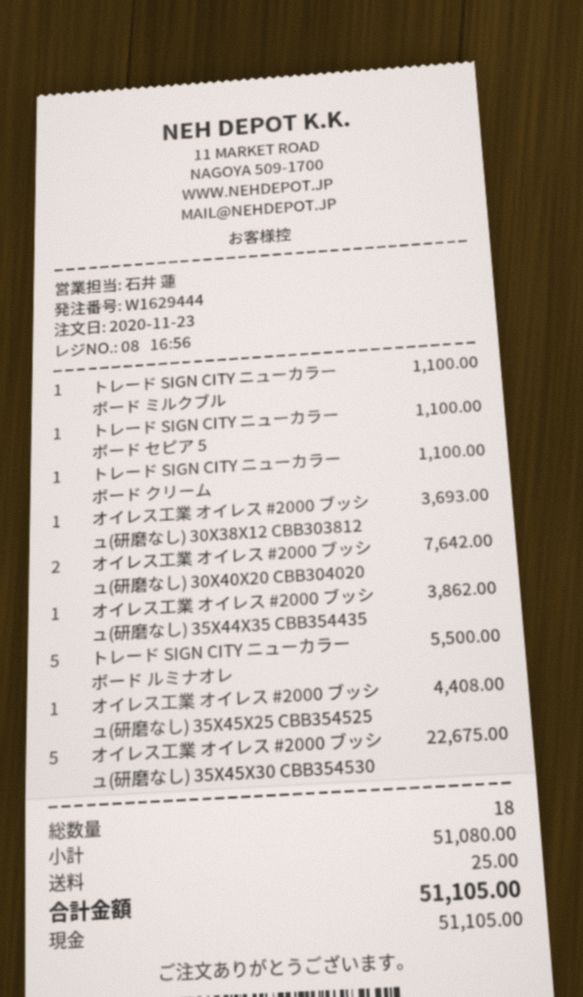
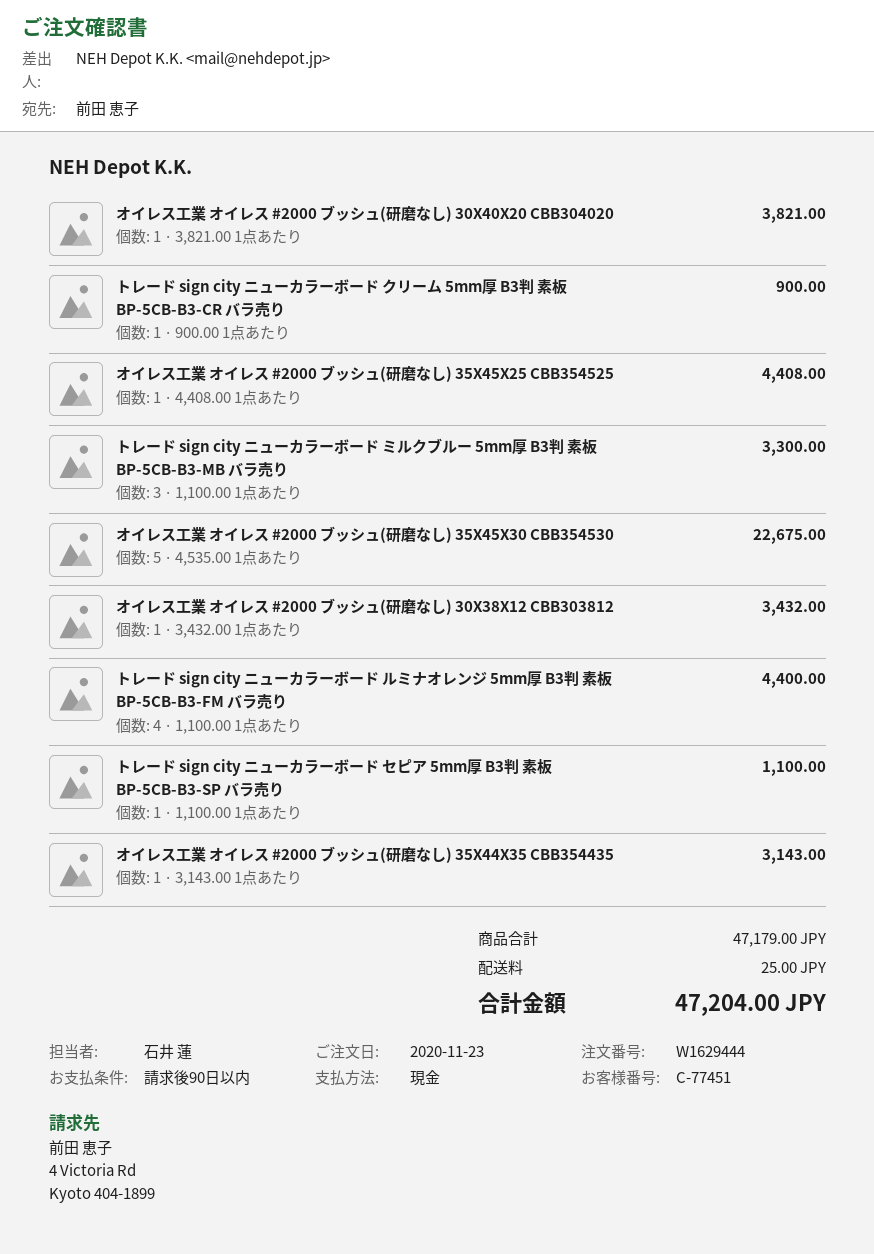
トレード SIGN CITY ニューカラーボード ミルクブル: 1 for 1100.00 -> 3 for 3300.00
トレード SIGN CITY ニューカラーボード クリーム: 1 for 1100.00 -> 1 for 900.00
オイレス工業 オイレス #2000 ブッシュ(研磨なし) 30X38X12 CBB303812: 1 for 3693.00 -> 1 for 3432.00
オイレス工業 オイレス #2000 ブッシュ(研磨なし) 30X40X20 CBB304020: 2 for 7642.00 -> 1 for 3821.00
オイレス工業 オイレス #2000 ブッシュ(研磨なし) 35X44X35 CBB354435: 1 for 3862.00 -> 1 for 3143.00
トレード SIGN CITY ニューカラーボード ルミナオレ: 5 for 5500.00 -> 4 for 4400.00
subtotal: 51080.00 -> 47179.00
total: 51105.00 -> 47204.00

